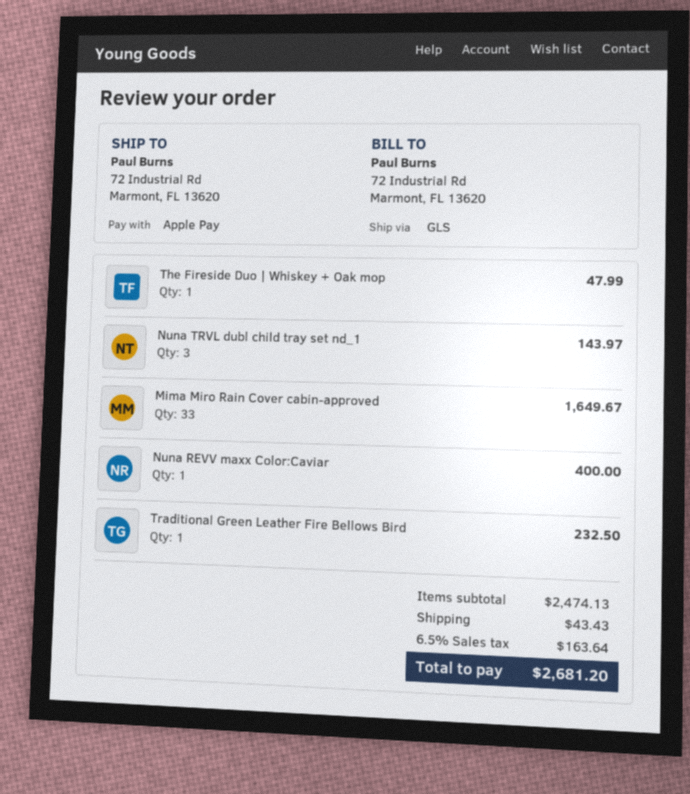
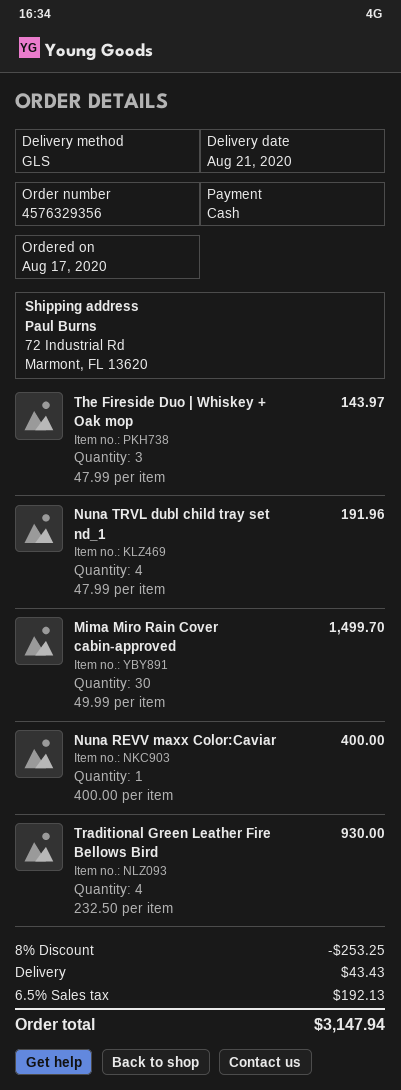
payment method: Apple Pay -> cash
The Fireside Duo | Whiskey + Oak mop: 1 for 47.99 -> 3 for 143.97
Nuna TRVL dubl child tray set nd_1: 3 for 143.97 -> 4 for 191.96
Mima Miro Rain Cover cabin-approved: 33 for 1649.67 -> 30 for 1499.70
Traditional Green Leather Fire Bellows Bird: 1 for 232.50 -> 4 for 930.00
discount: none -> 8% = 253.25
tax: 6.5% = 163.64 -> 6.5% = 192.13
total: 2681.20 -> 3147.94

